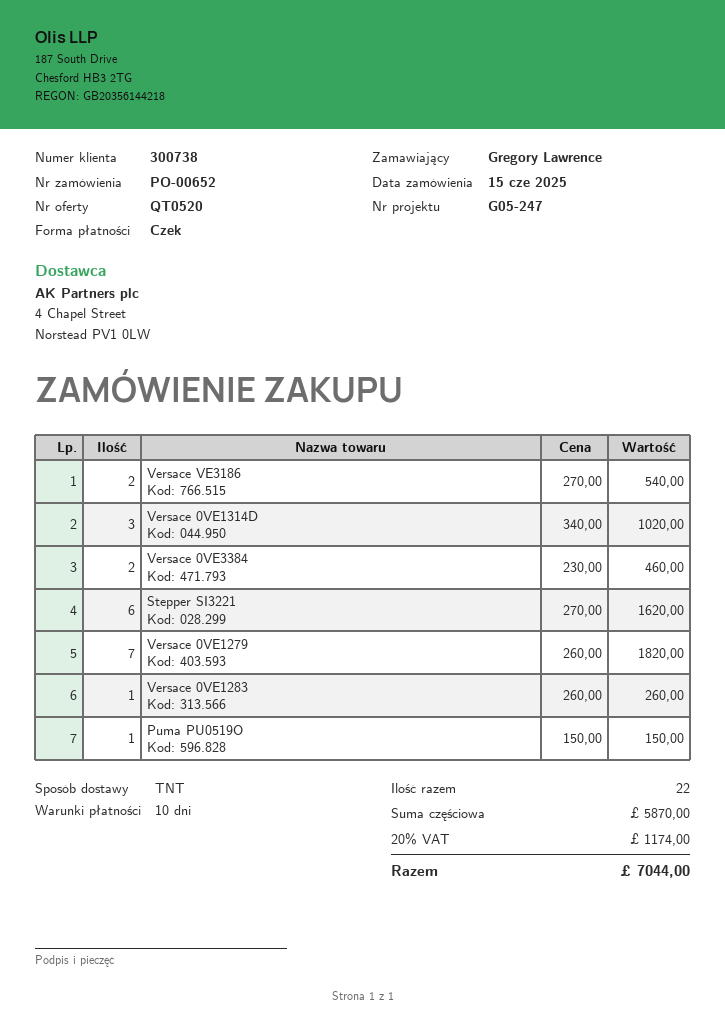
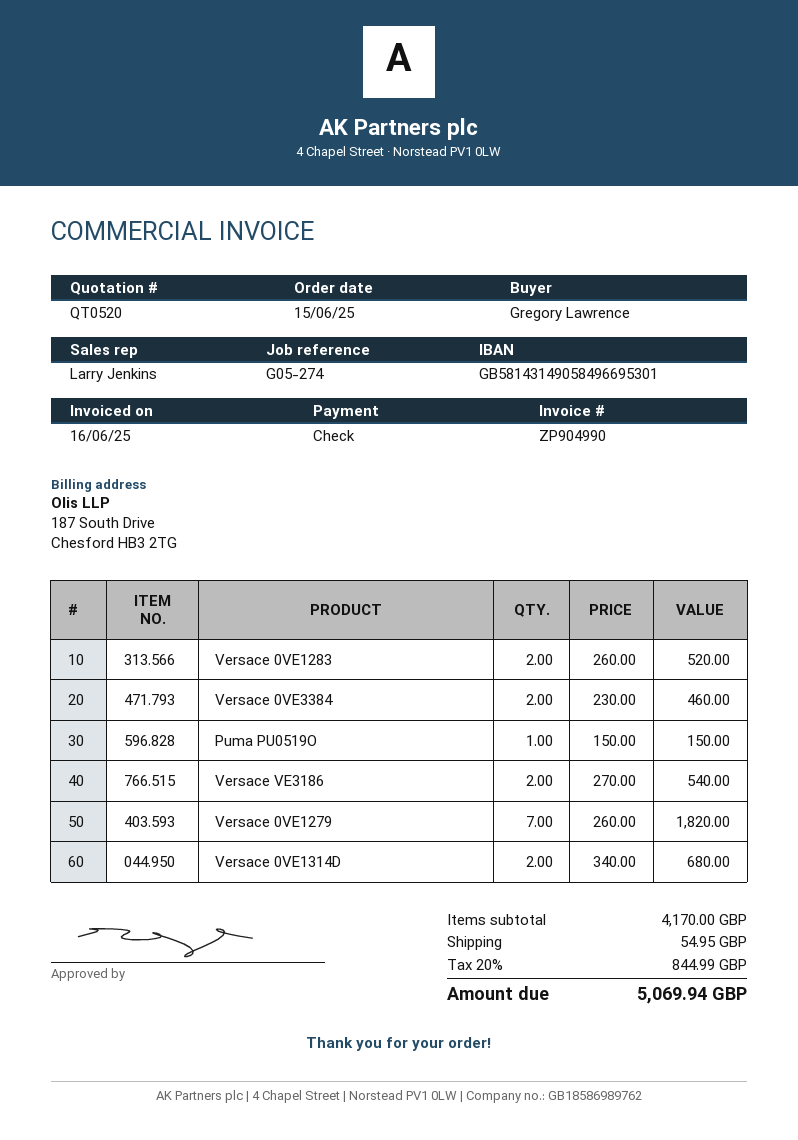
reference: G05-247 -> G05-274
Versace 0VE1314D: 3 x 340.00 = 1020.00 -> 2 x 340.00 = 680.00
Stepper SI3221: 6 x 270.00 = 1620.00 -> none
Versace 0VE1283: 1 x 260.00 = 260.00 -> 2 x 260.00 = 520.00
subtotal: 5870.00 -> 4170.00
shipping: none -> 54.95
tax: 20% = 1174.00 -> 20% = 844.99
total: 7044.00 -> 5069.94

